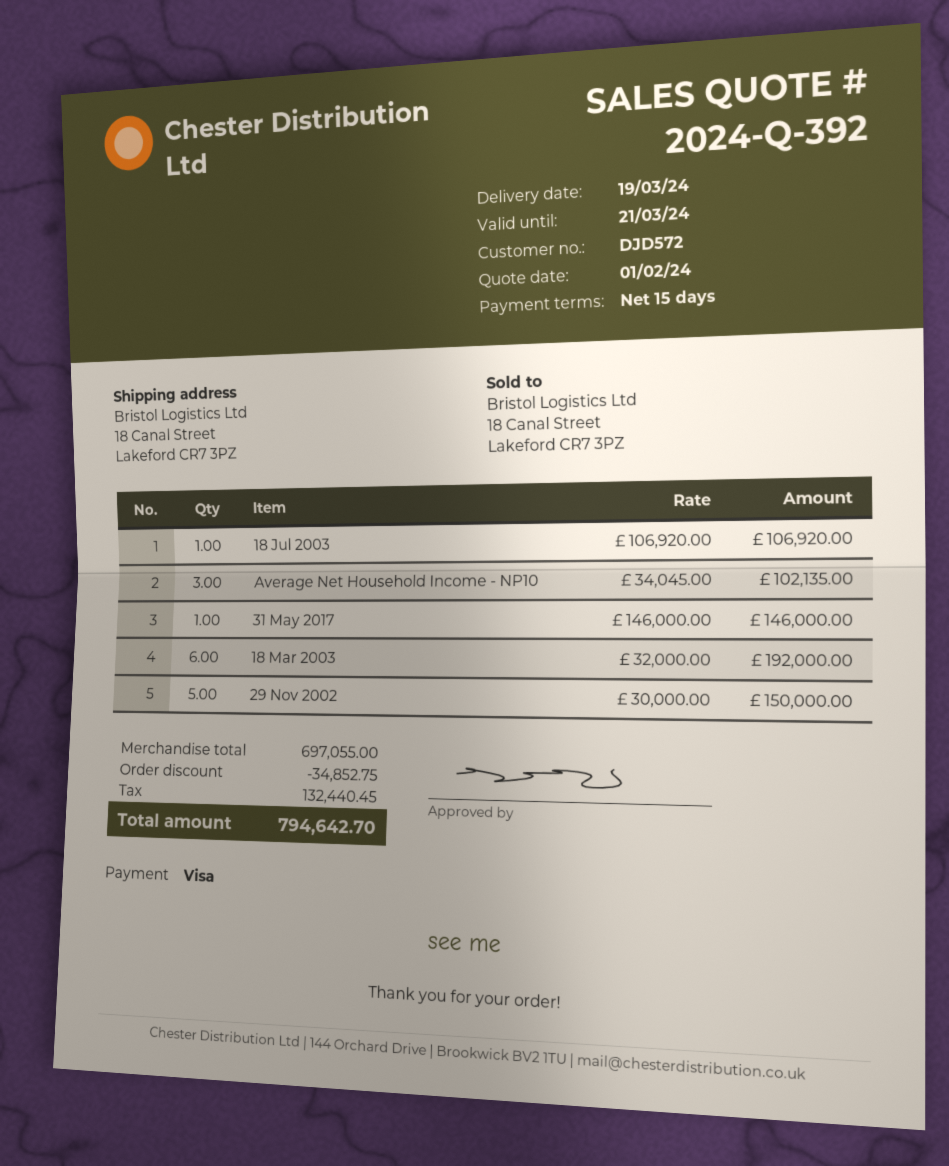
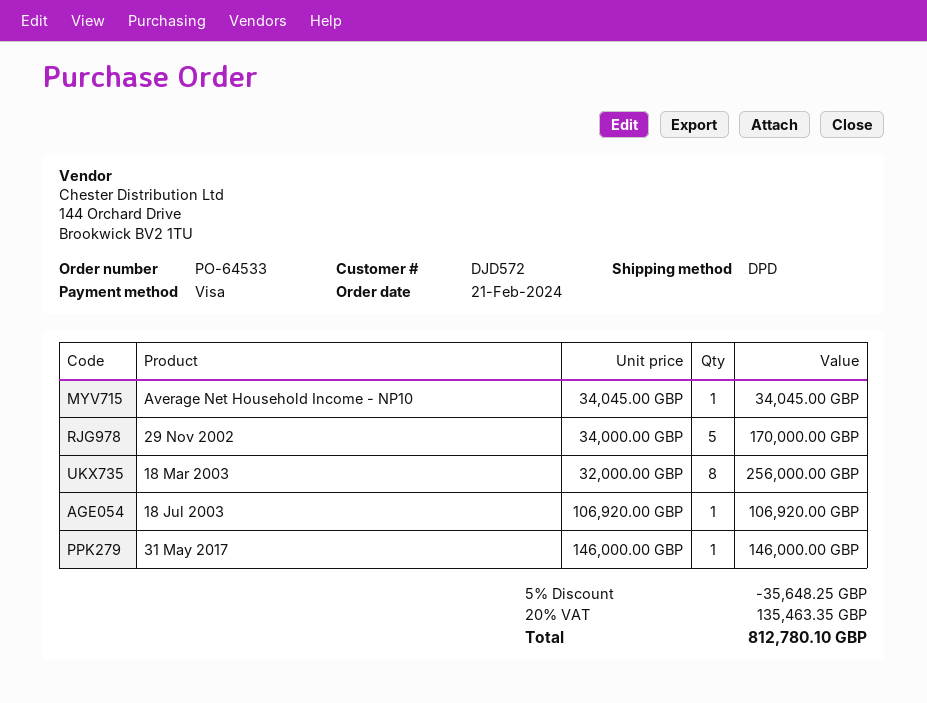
Average Net Household Income - NP10: 3 x 34045.00 = 102135.00 -> 1 x 34045.00 = 34045.00
18 Mar 2003: 6 x 32000.00 = 192000.00 -> 8 x 32000.00 = 256000.00
29 Nov 2002: 5 x 30000.00 = 150000.00 -> 5 x 34000.00 = 170000.00
discount: 34852.75 -> 35648.25
tax: 132440.45 -> 135463.35
total: 794642.70 -> 812780.10

